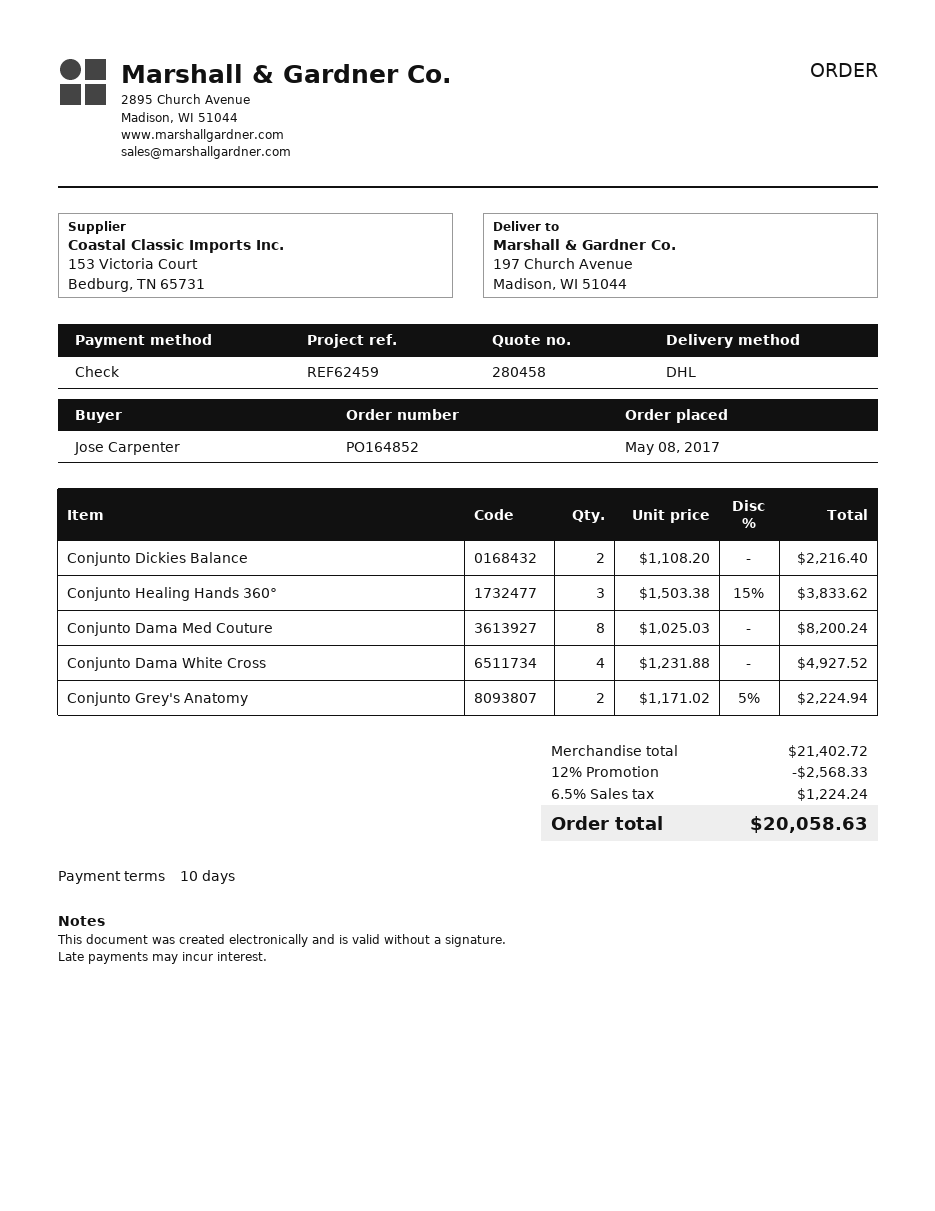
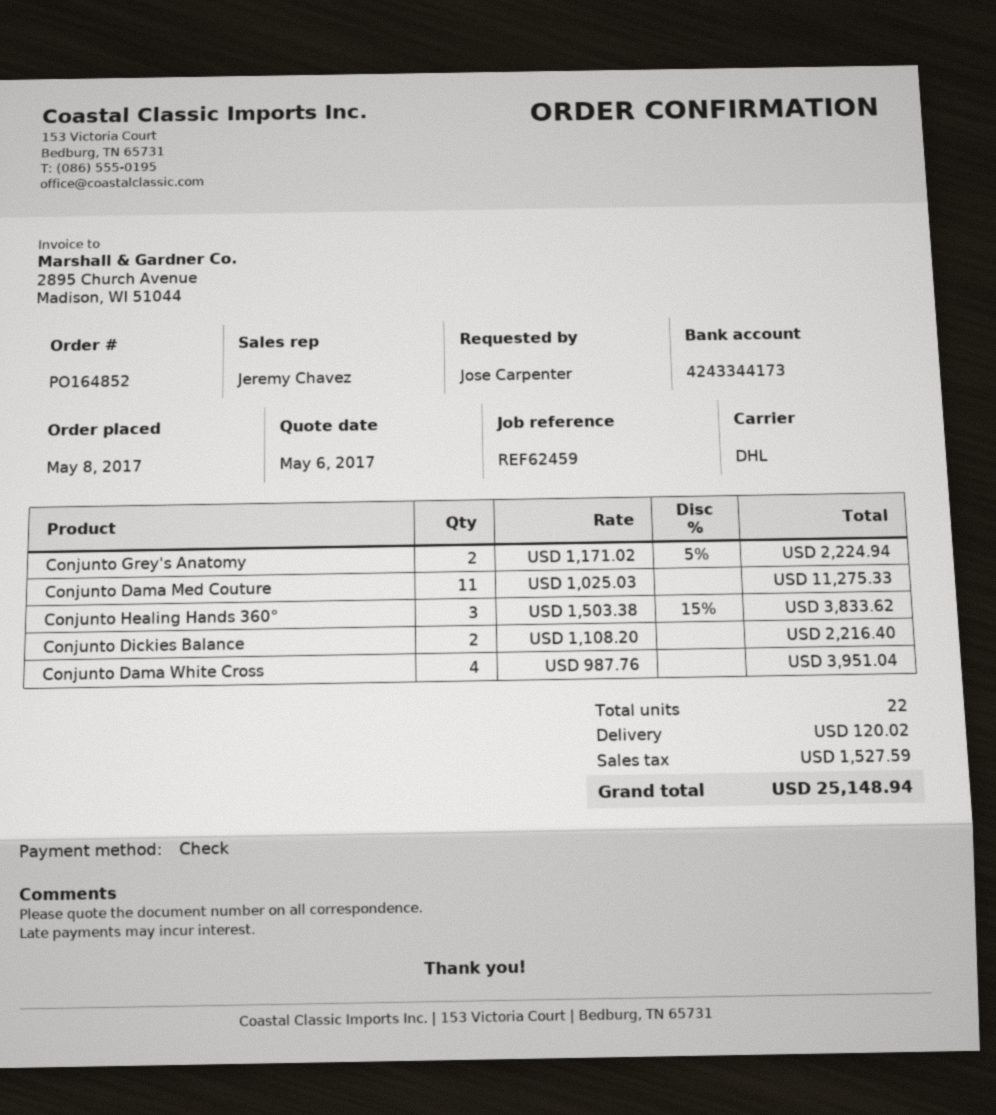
Conjunto Dama Med Couture: 8 x 1025.03 = 8200.24 -> 11 x 1025.03 = 11275.33
Conjunto Dama White Cross: 4 x 1231.88 = 4927.52 -> 4 x 987.76 = 3951.04
discount: 12% = 2568.33 -> none
shipping: none -> 120.02
tax: 1224.24 -> 1527.59
total: 20058.63 -> 25148.94

